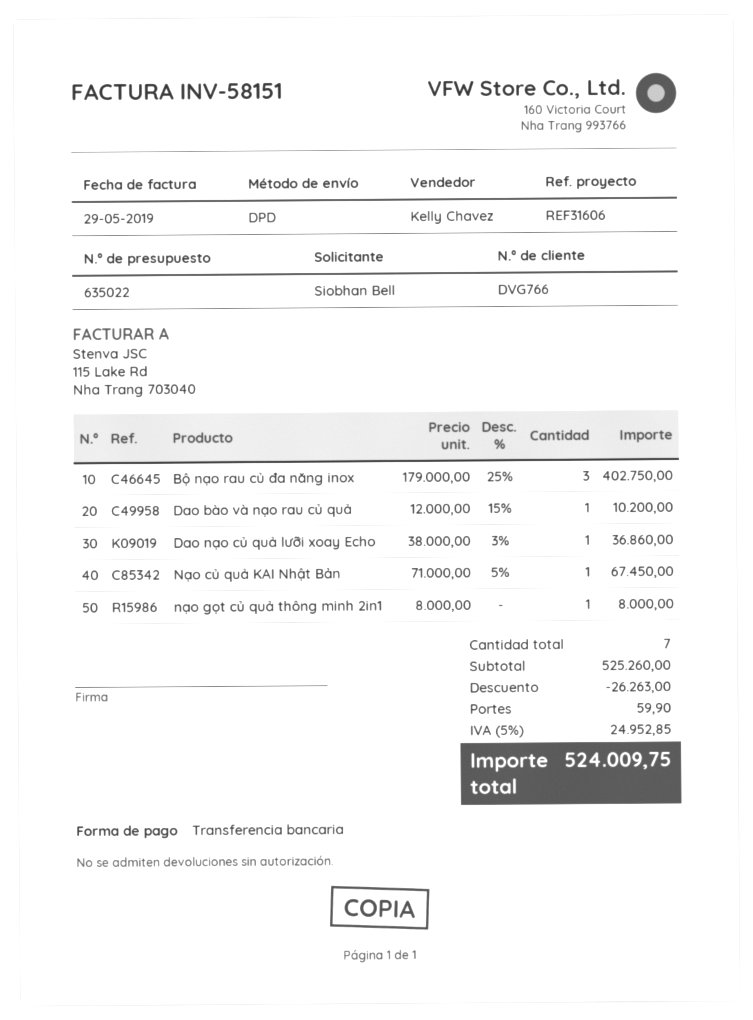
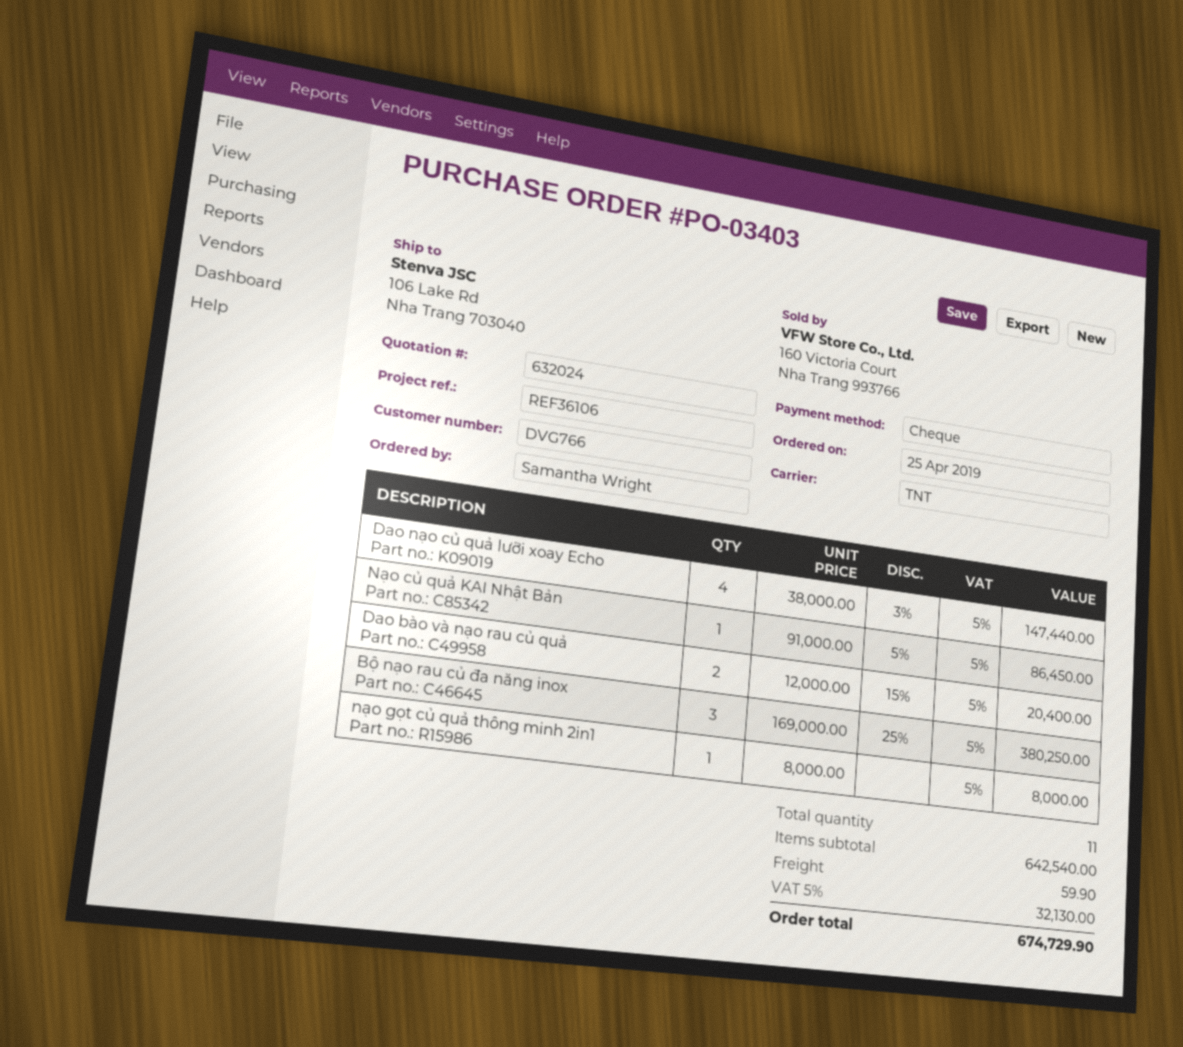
quote number: 635022 -> 632024
reference: REF31606 -> REF36106
ordered by: Siobhan Bell -> Samantha Wright
payment method: bank transfer -> cheque
shipping method: DPD -> TNT
Bộ nạo rau củ đa năng inox: 3 x 179000.00 - 25% = 402750.00 -> 3 x 169000.00 - 25% = 380250.00
Dao bào và nạo rau củ quả: 1 x 12000.00 - 15% = 10200.00 -> 2 x 12000.00 - 15% = 20400.00
Dao nạo củ quả lưỡi xoay Echo: 1 x 38000.00 - 3% = 36860.00 -> 4 x 38000.00 - 3% = 147440.00
Nạo củ quả KAI Nhật Bản: 1 x 71000.00 - 5% = 67450.00 -> 1 x 91000.00 - 5% = 86450.00
total quantity: 7 -> 11
subtotal: 525260.00 -> 642540.00
discount: 26263.00 -> none
tax: 5% = 24952.85 -> 5% = 32130.00
total: 524009.75 -> 674729.90

